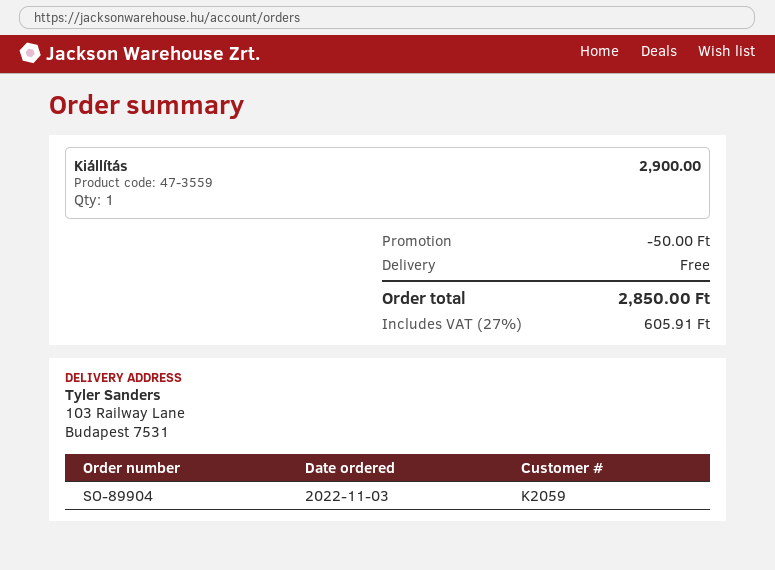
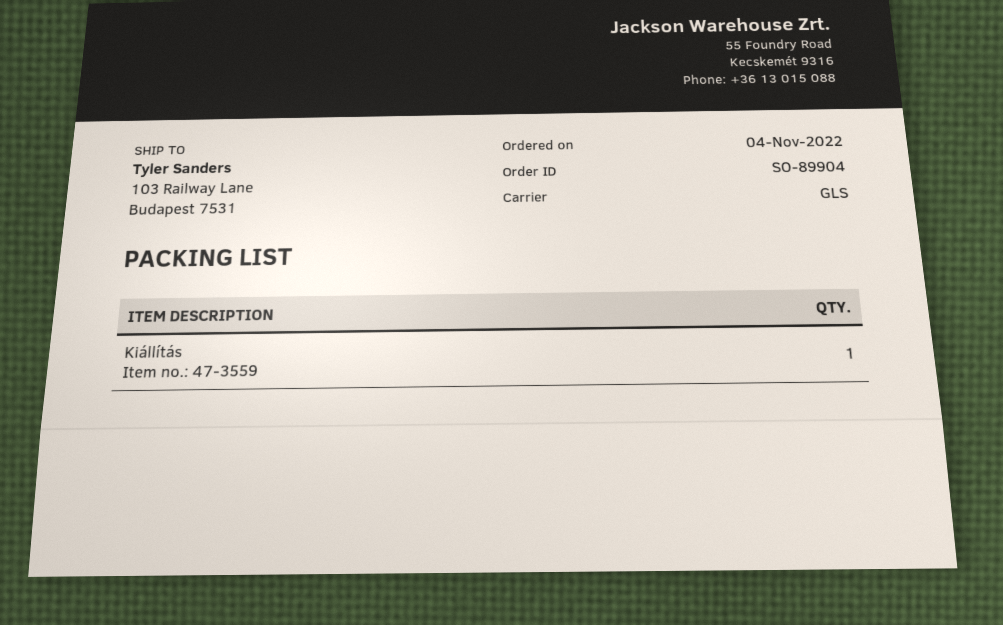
order date: 2022-11-03 -> 2022-11-04

